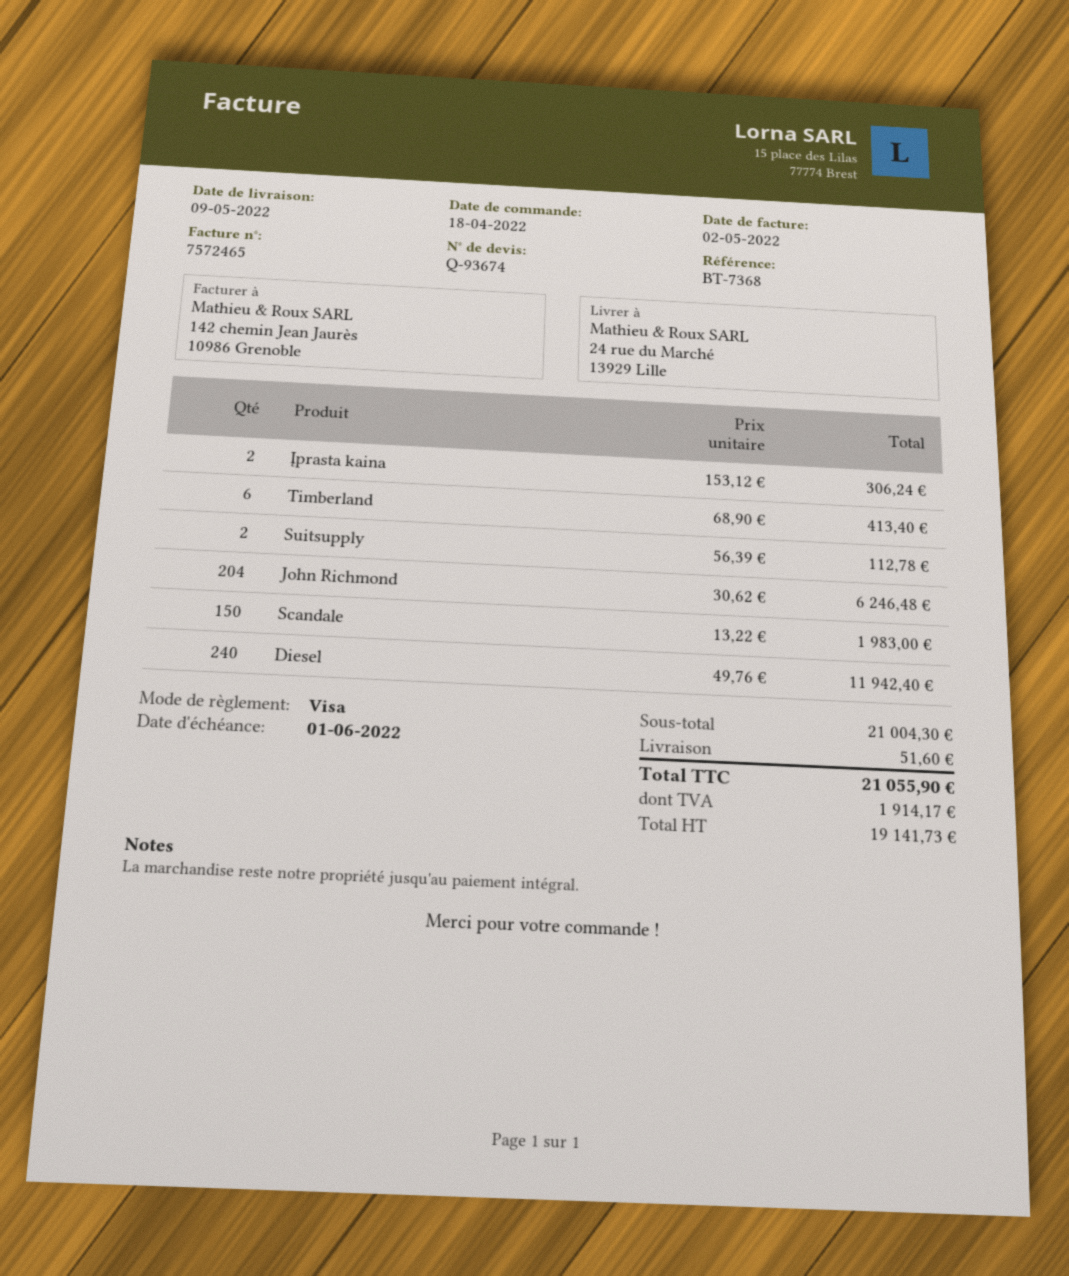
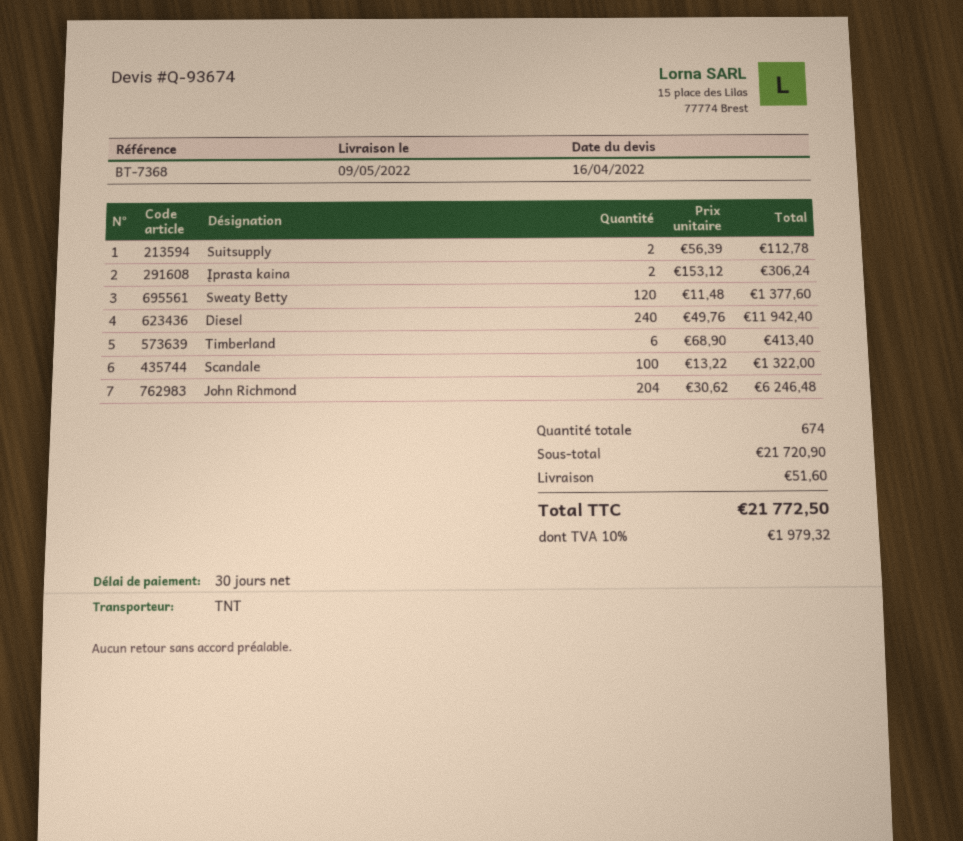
Scandale: 150 x 13.22 = 1983.00 -> 100 x 13.22 = 1322.00
Sweaty Betty: none -> 120 x 11.48 = 1377.60
subtotal: 21004.30 -> 21720.90
tax: 1914.17 -> 1979.32
total: 21055.90 -> 21772.50

